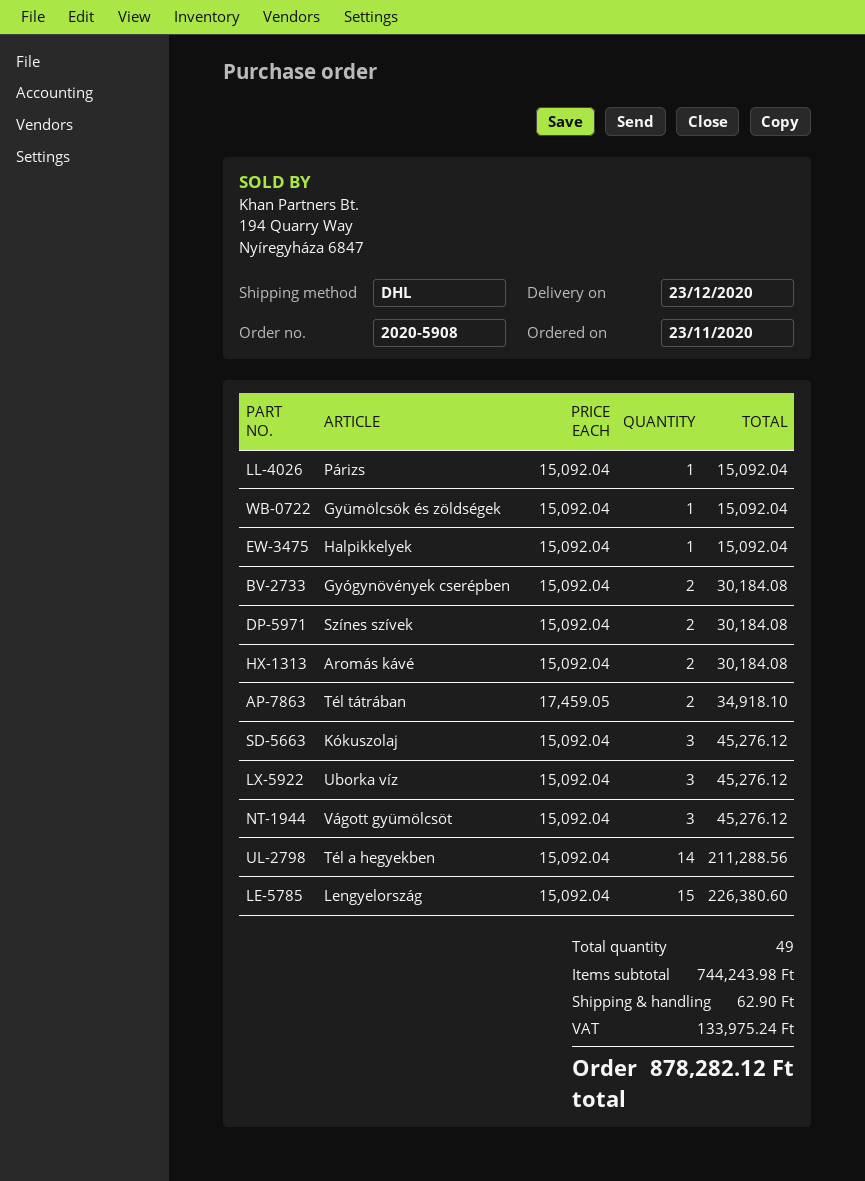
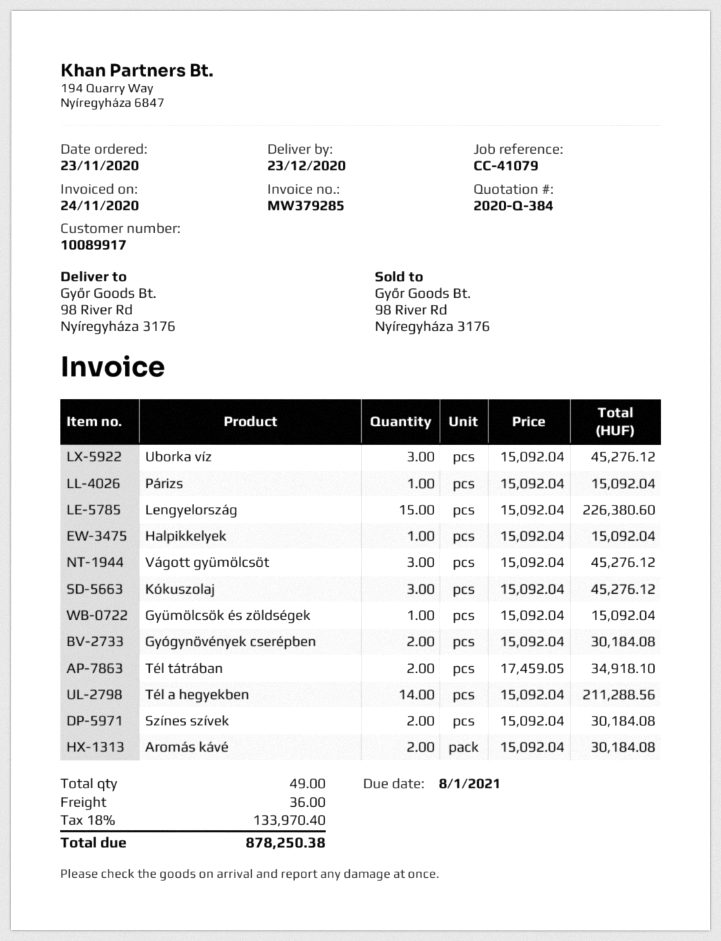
shipping: 62.90 -> 36.00
tax: 133975.24 -> 133970.40
total: 878282.12 -> 878250.38

